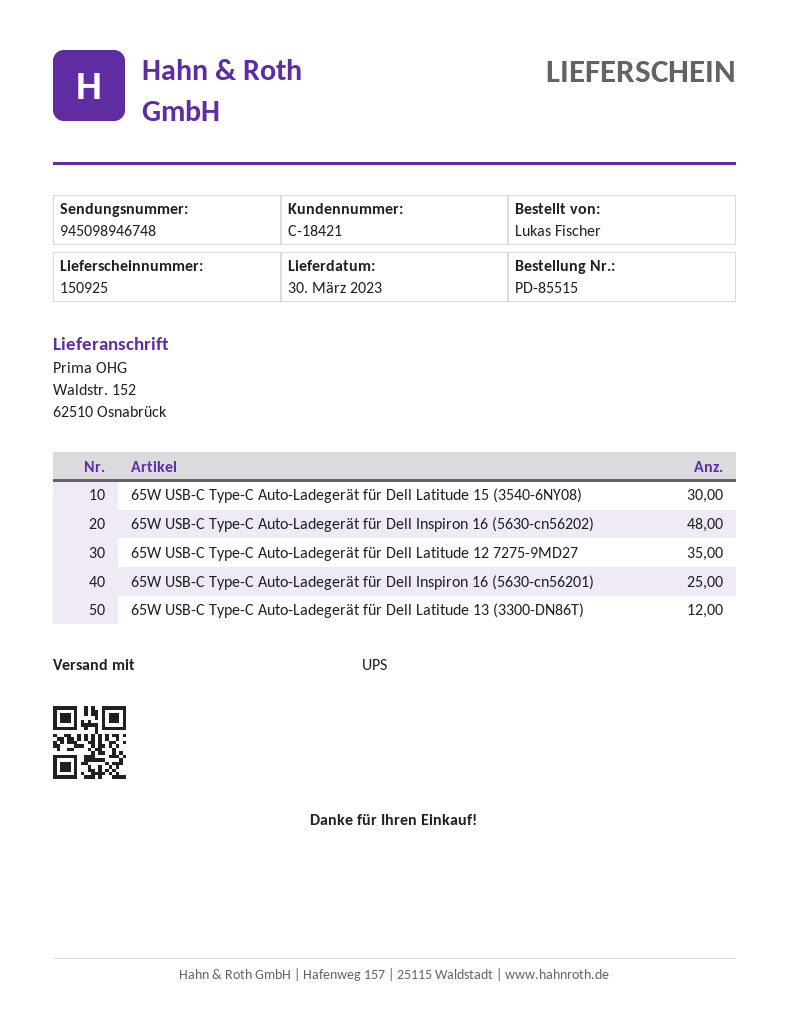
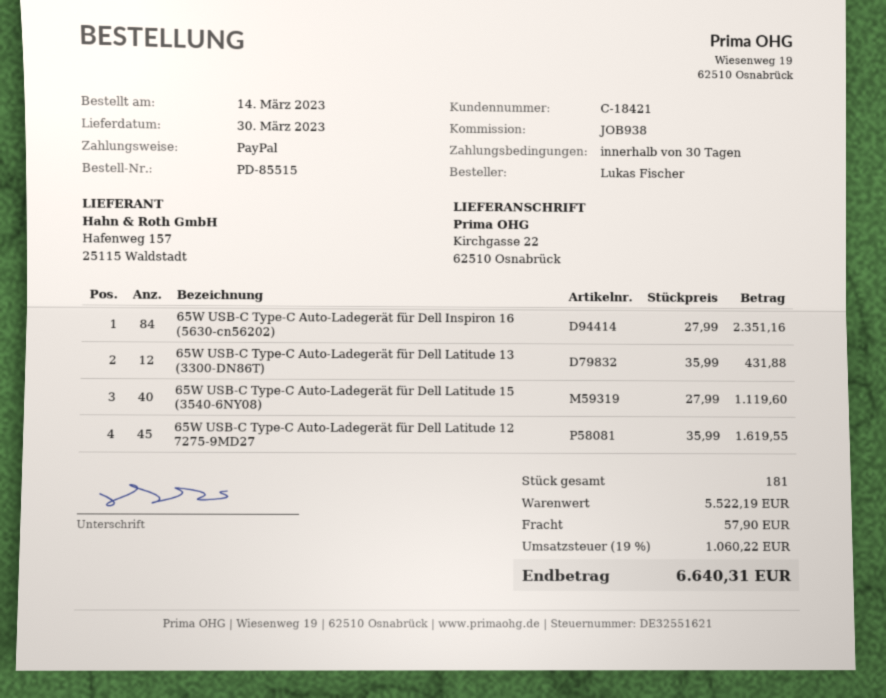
ship to: Waldstr. 152, 62510 Osnabrück -> Kirchgasse 22, 62510 Osnabrück
65W USB-C Type-C Auto-Ladegerät für Dell Latitude 15 (3540-6NY08): 30 -> 40
65W USB-C Type-C Auto-Ladegerät für Dell Inspiron 16 (5630-cn56202): 48 -> 84
65W USB-C Type-C Auto-Ladegerät für Dell Latitude 12 7275-9MD27: 35 -> 45
65W USB-C Type-C Auto-Ladegerät für Dell Inspiron 16 (5630-cn56201): 25 -> none

